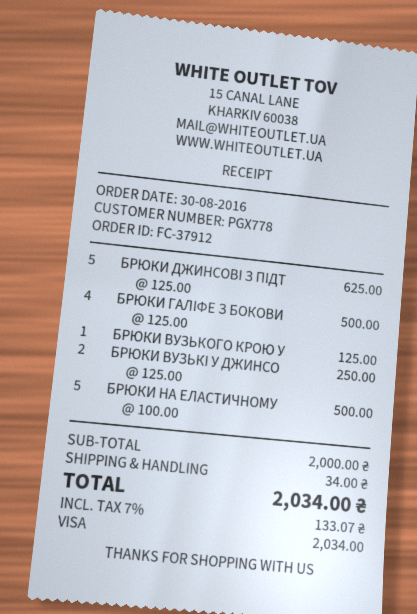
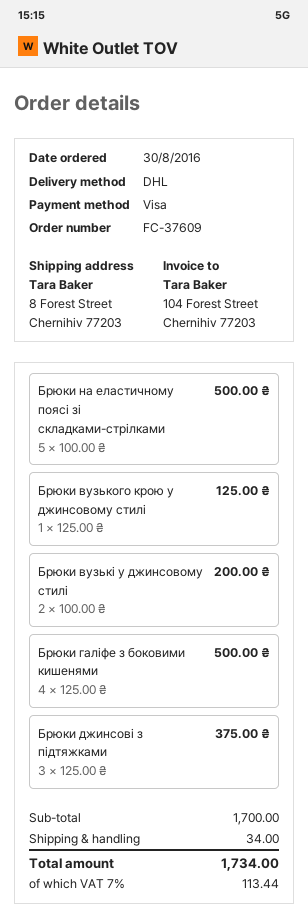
order number: FC-37912 -> FC-37609
БРЮКИ ДЖИНСОВІ З ПІДТ: 5 x 125.00 = 625.00 -> 3 x 125.00 = 375.00
БРЮКИ ВУЗЬКІ У ДЖИНСО: 2 x 125.00 = 250.00 -> 2 x 100.00 = 200.00
subtotal: 2000.00 -> 1700.00
tax: 7% = 133.07 -> 7% = 113.44
total: 2034.00 -> 1734.00

